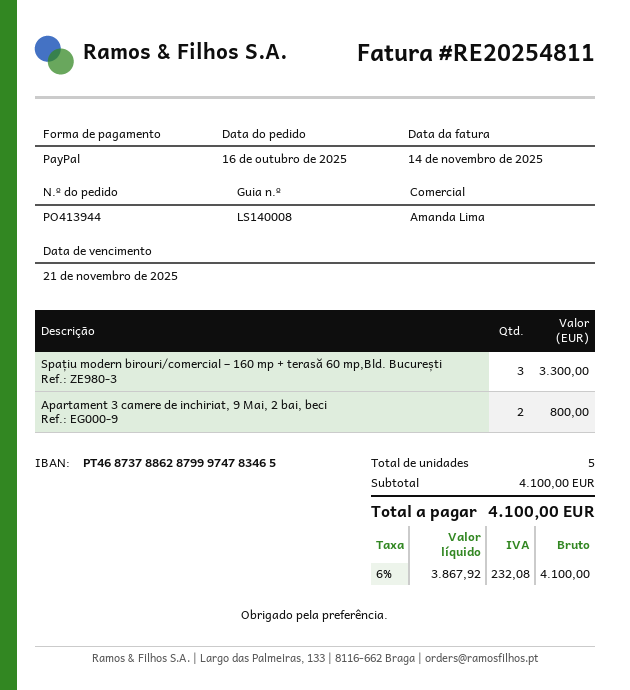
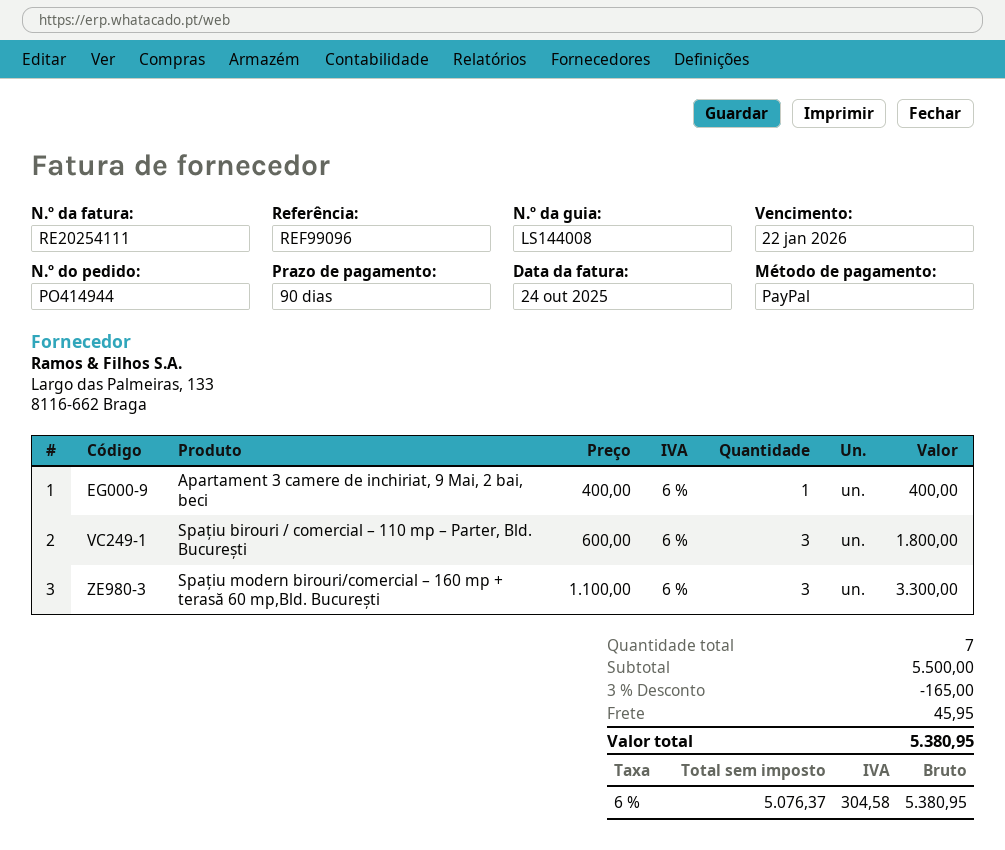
order number: PO413944 -> PO414944
delivery note number: LS140008 -> LS144008
invoice number: RE20254811 -> RE20254111
invoice date: 2025-11-14 -> 2025-10-24
due date: 2025-11-21 -> 2026-01-22
Apartament 3 camere de inchiriat, 9 Mai, 2 bai, beci: 2 for 800.00 -> 1 for 400.00
Spațiu birouri / comercial – 110 mp – Parter, Bld. București: none -> 3 for 1800.00
total quantity: 5 -> 7
subtotal: 4100.00 -> 5500.00
discount: none -> 3% = 165.00
shipping: none -> 45.95
net: 3867.92 -> 5076.37
tax: 6% = 232.08 -> 6% = 304.58
total: 4100.00 -> 5380.95

